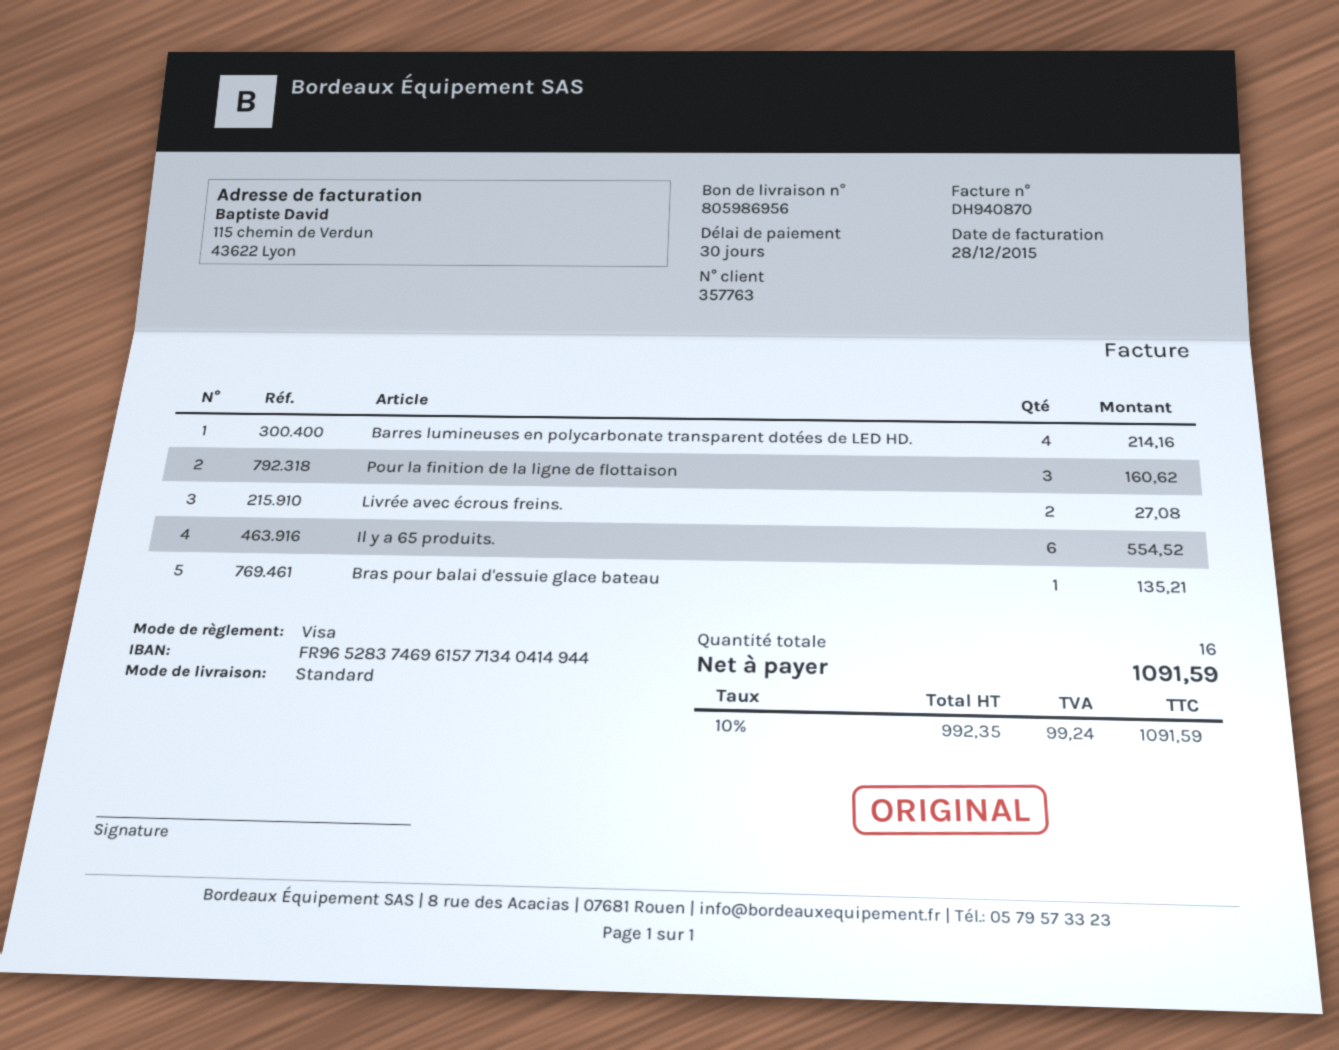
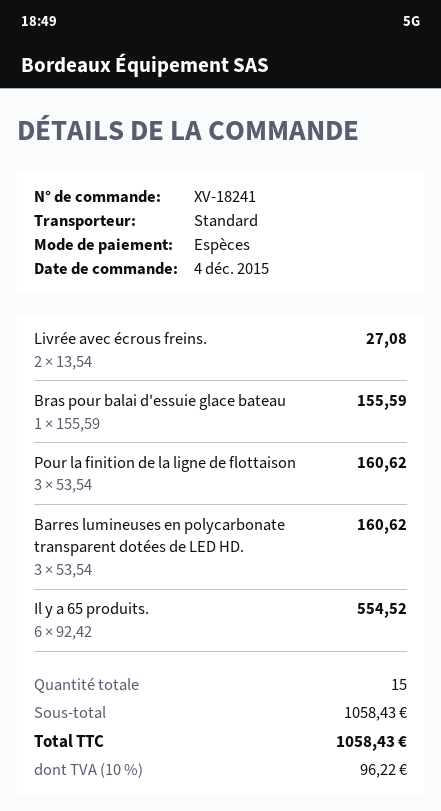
payment method: Visa -> cash
Barres lumineuses en polycarbonate transparent dotées de LED HD.: 4 for 214.16 -> 3 for 160.62
Bras pour balai d'essuie glace bateau: 1 for 135.21 -> 1 for 155.59
total quantity: 16 -> 15
tax: 10% = 99.24 -> 10% = 96.22
total: 1091.59 -> 1058.43

